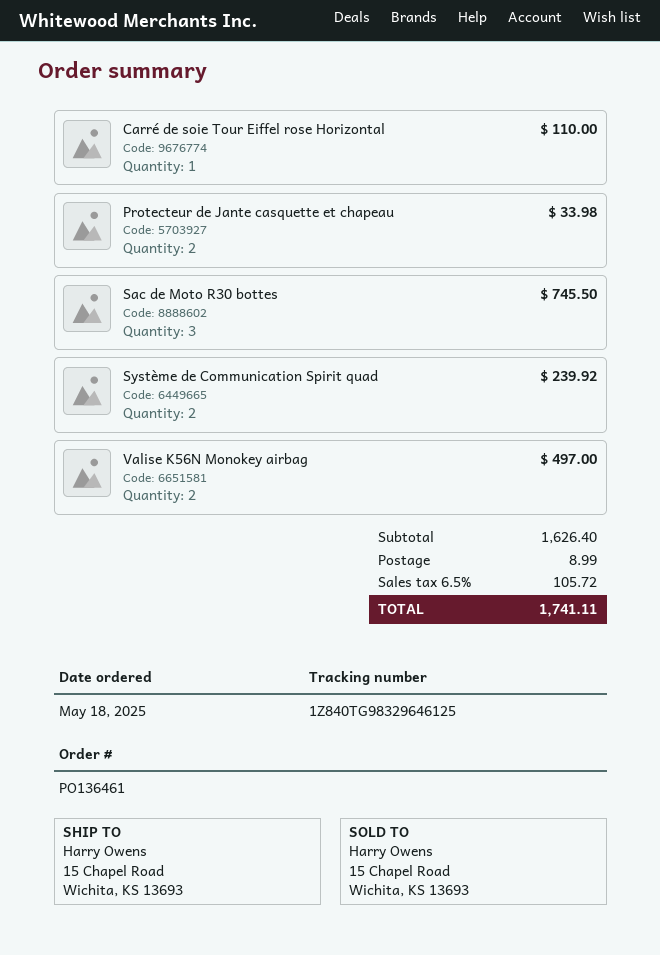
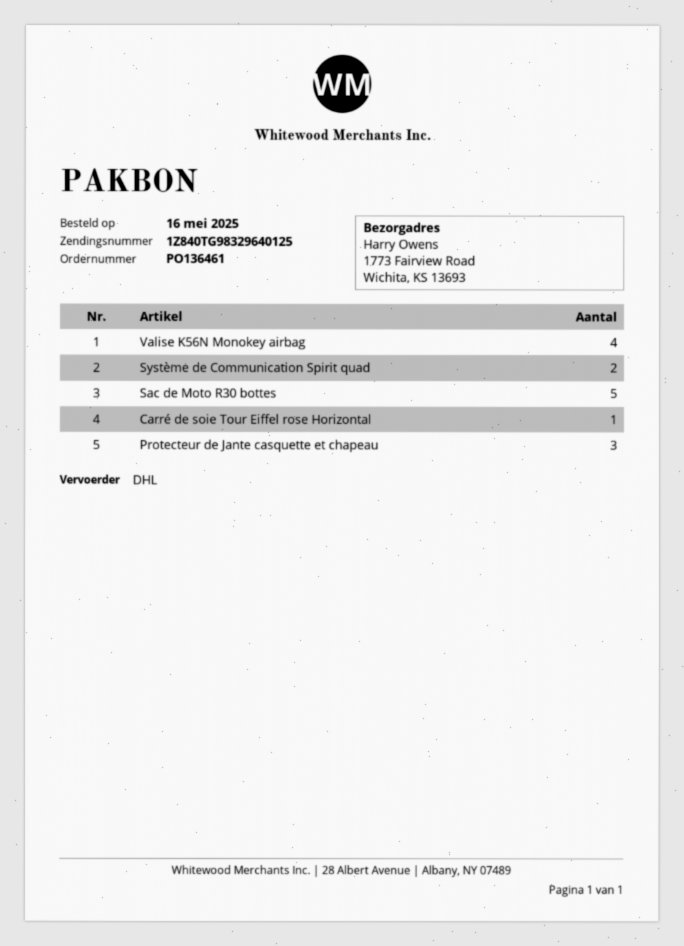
order date: 2025-05-18 -> 2025-05-16
tracking number: 1Z840TG98329646125 -> 1Z840TG98329640125
ship to: 15 Chapel Road, Wichita, KS 13693 -> 1773 Fairview Road, Wichita, KS 13693
Protecteur de Jante casquette et chapeau: 2 -> 3
Sac de Moto R30 bottes: 3 -> 5
Valise K56N Monokey airbag: 2 -> 4

